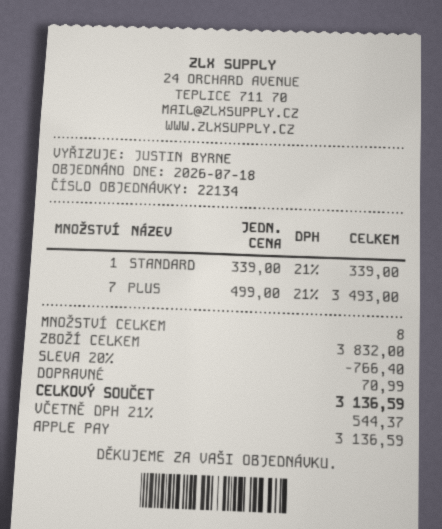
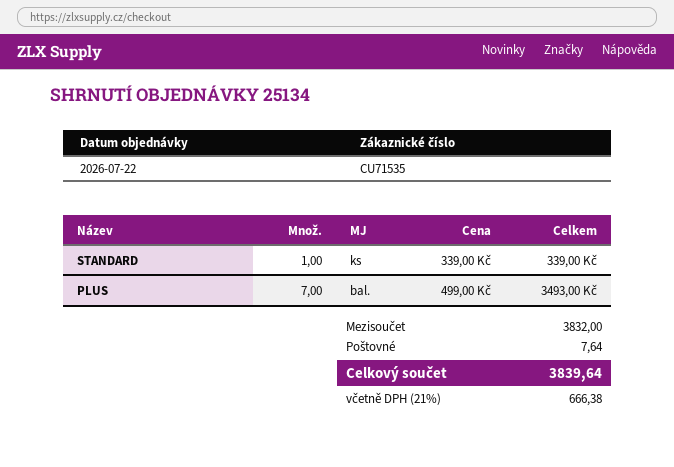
order number: 22134 -> 25134
order date: 2026-07-18 -> 2026-07-22
discount: 20% = 766.40 -> none
shipping: 70.99 -> 7.64
tax: 21% = 544.37 -> 21% = 666.38
total: 3136.59 -> 3839.64

